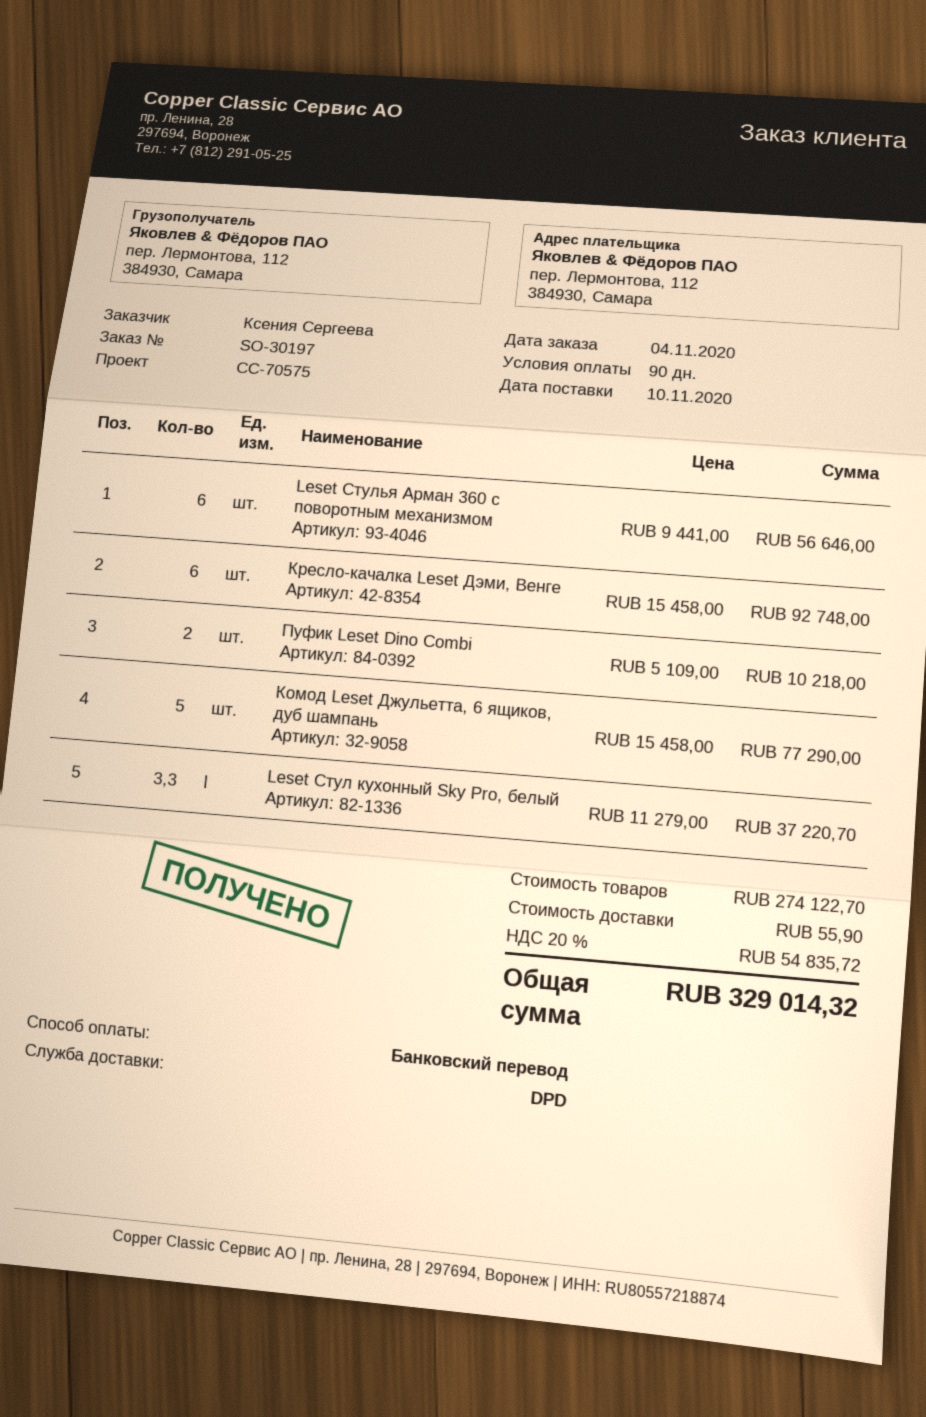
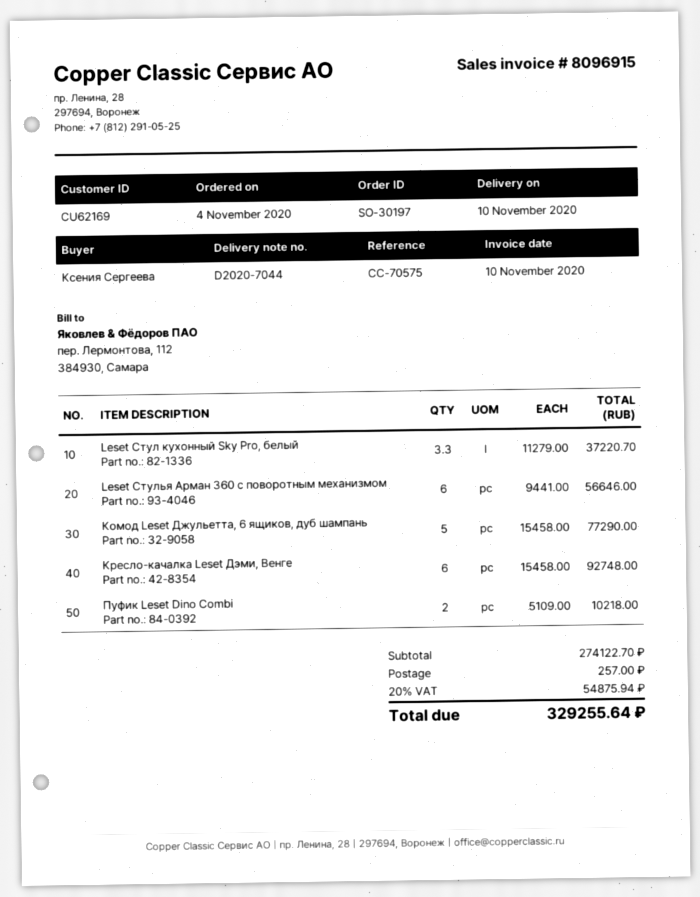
shipping: 55.90 -> 257.00
tax: 20% = 54835.72 -> 20% = 54875.94
total: 329014.32 -> 329255.64

